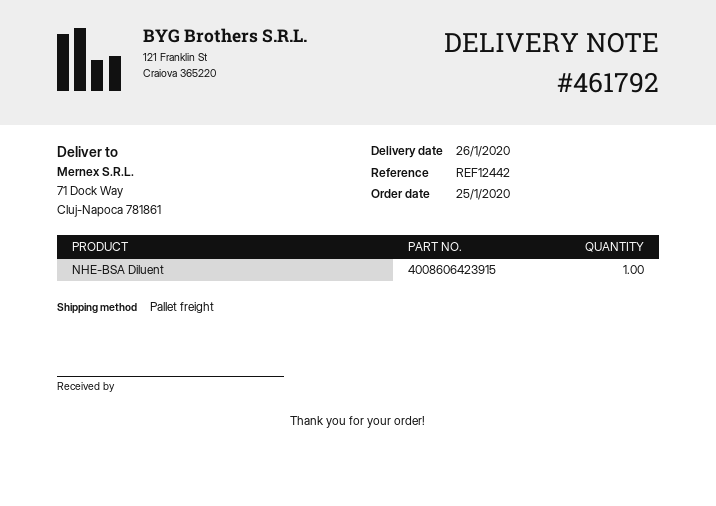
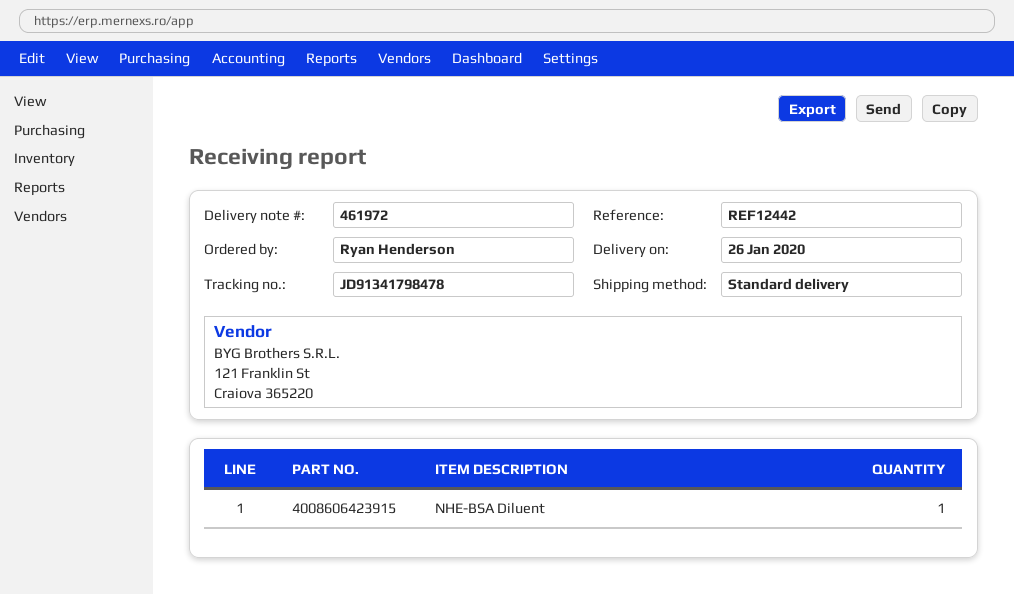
delivery note number: 461792 -> 461972
shipping method: pallet freight -> standard

